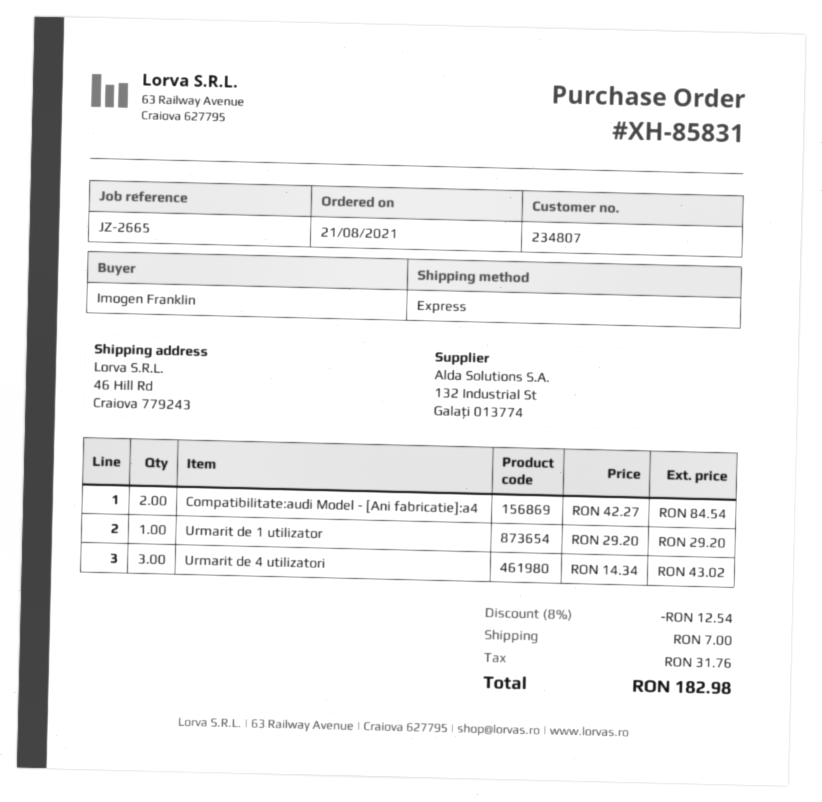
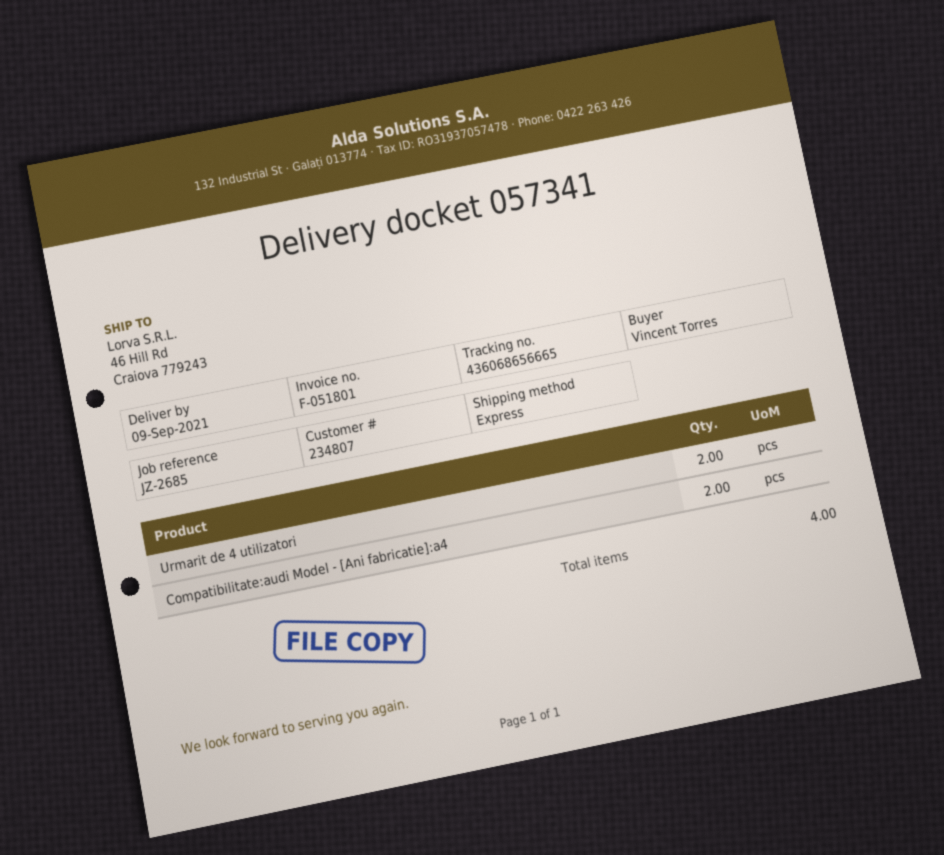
reference: JZ-2665 -> JZ-2685
ordered by: Imogen Franklin -> Vincent Torres
Urmarit de 1 utilizator: 1 -> none
Urmarit de 4 utilizatori: 3 -> 2

